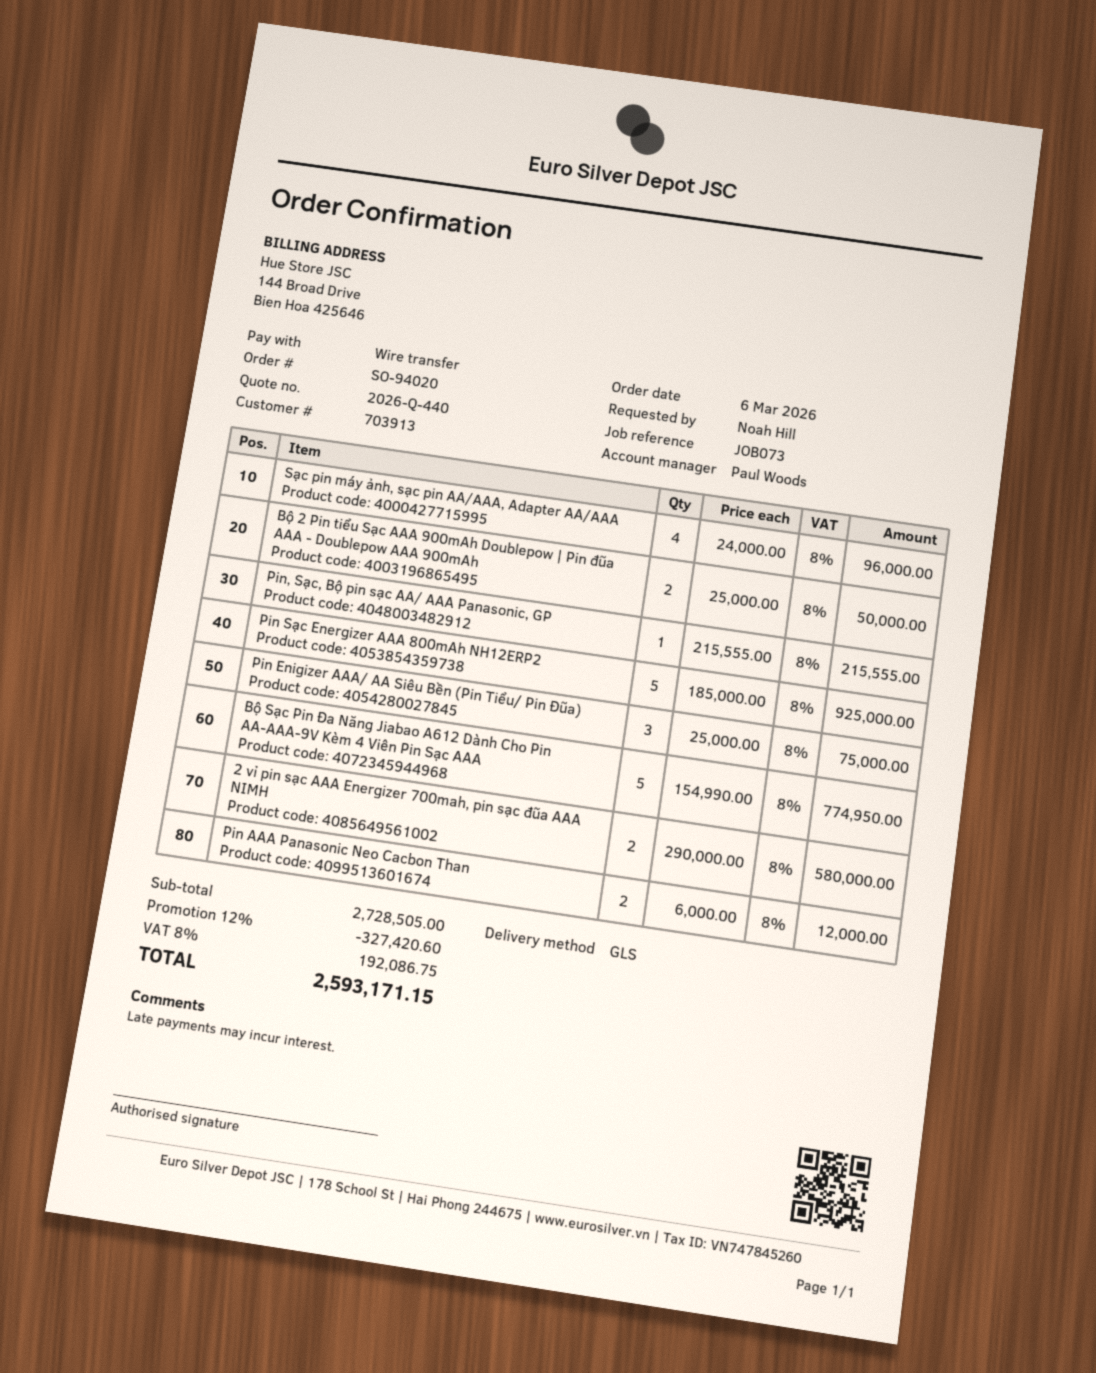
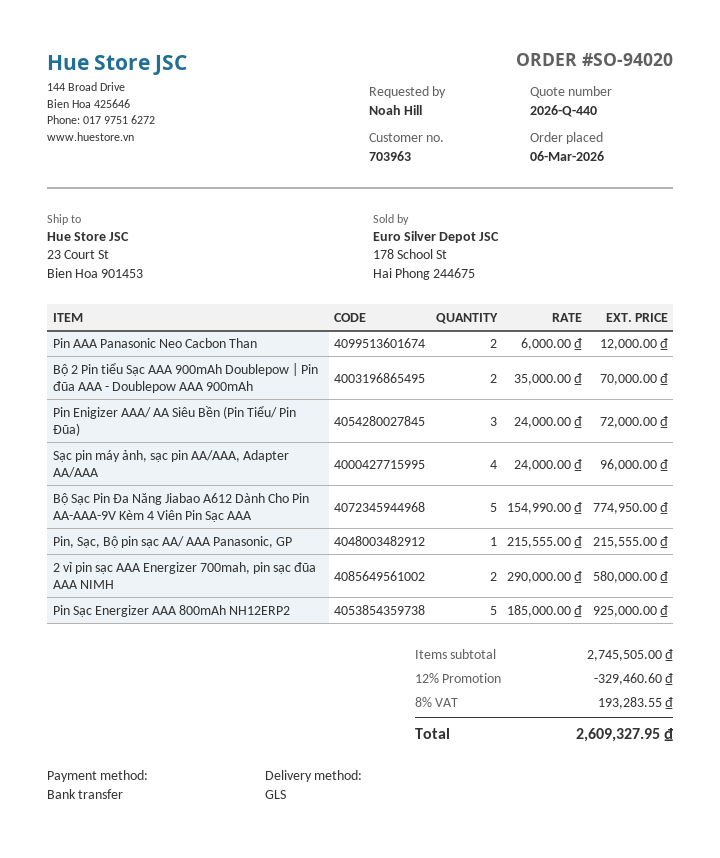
customer number: 703913 -> 703963
Bộ 2 Pin tiểu Sạc AAA 900mAh Doublepow | Pin đũa AAA - Doublepow AAA 900mAh: 2 x 25000.00 = 50000.00 -> 2 x 35000.00 = 70000.00
Pin Enigizer AAA/ AA Siêu Bền (Pin Tiểu/ Pin Đũa): 3 x 25000.00 = 75000.00 -> 3 x 24000.00 = 72000.00
subtotal: 2728505.00 -> 2745505.00
discount: 12% = 327420.60 -> 12% = 329460.60
tax: 8% = 192086.75 -> 8% = 193283.55
total: 2593171.15 -> 2609327.95

